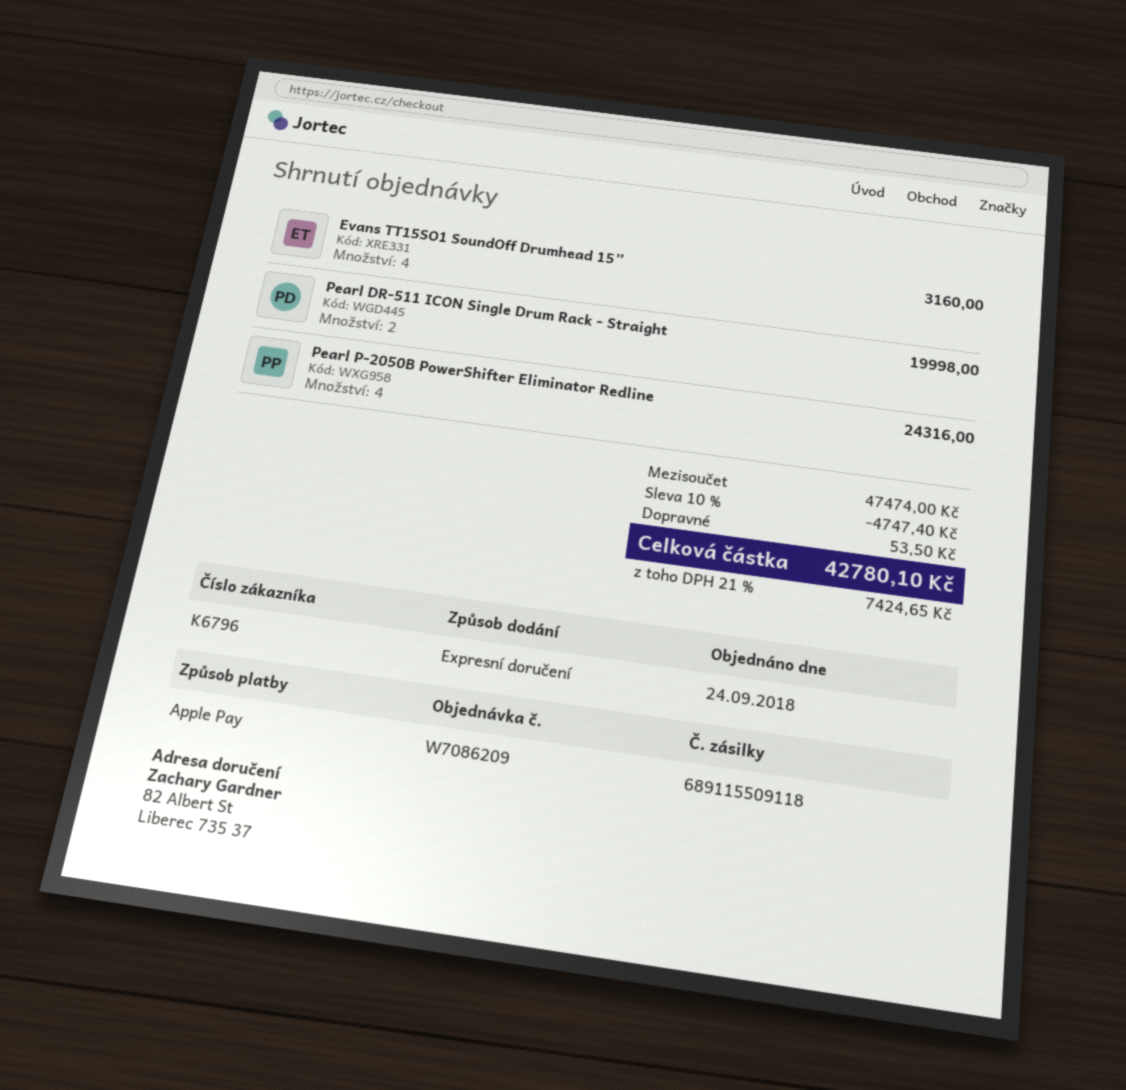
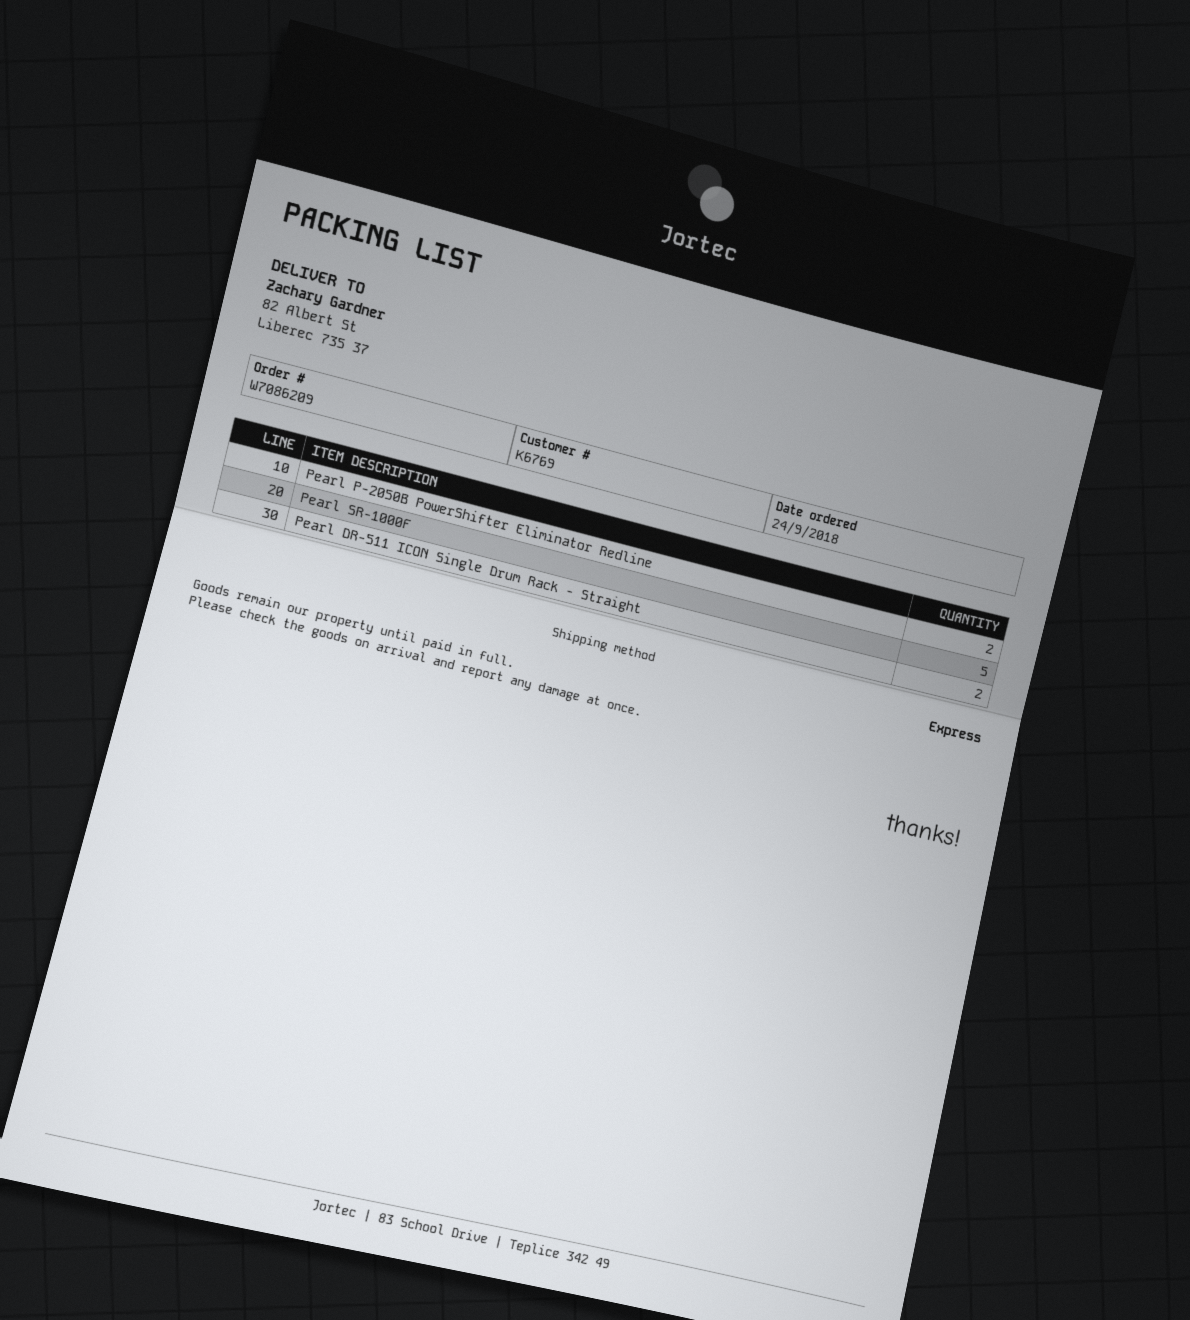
customer number: K6796 -> K6769
Evans TT15SO1 SoundOff Drumhead 15”: 4 -> none
Pearl P-2050B PowerShifter Eliminator Redline: 4 -> 2
Pearl SR-1000F: none -> 5

